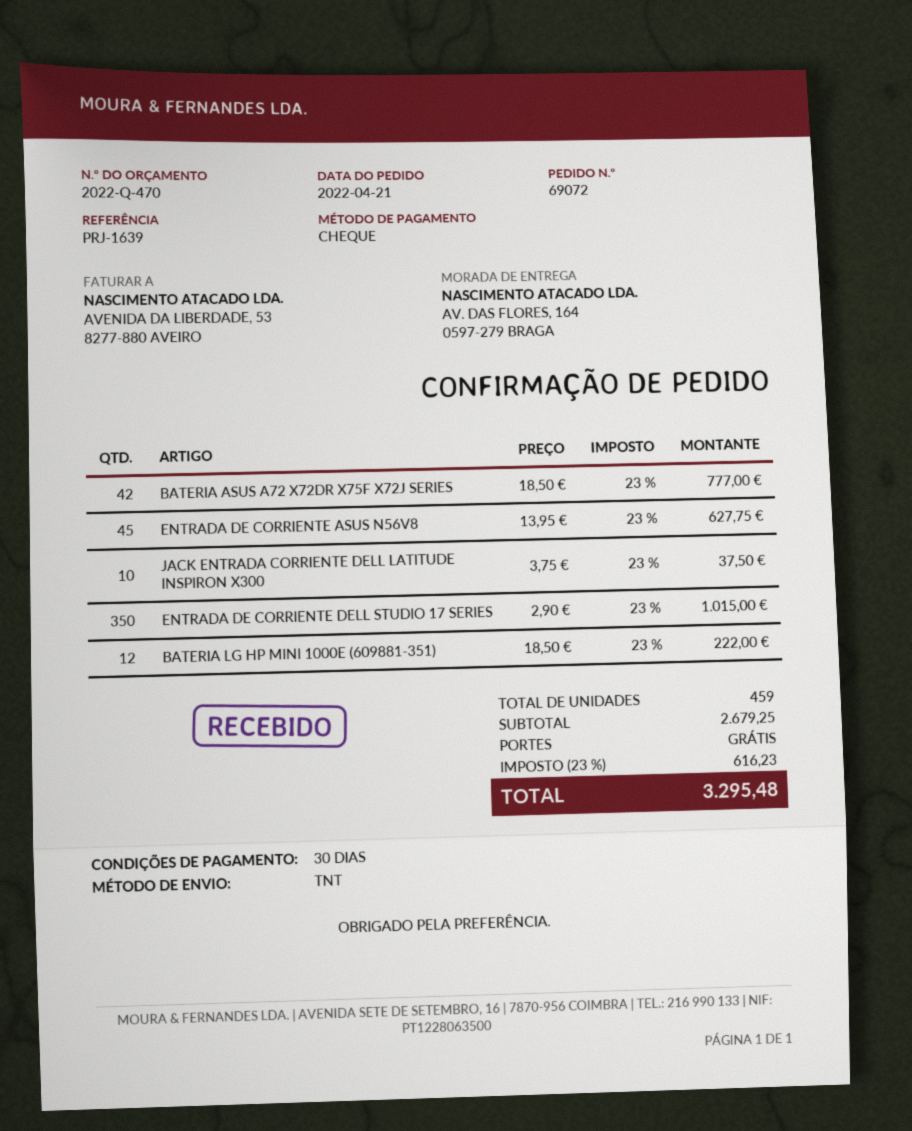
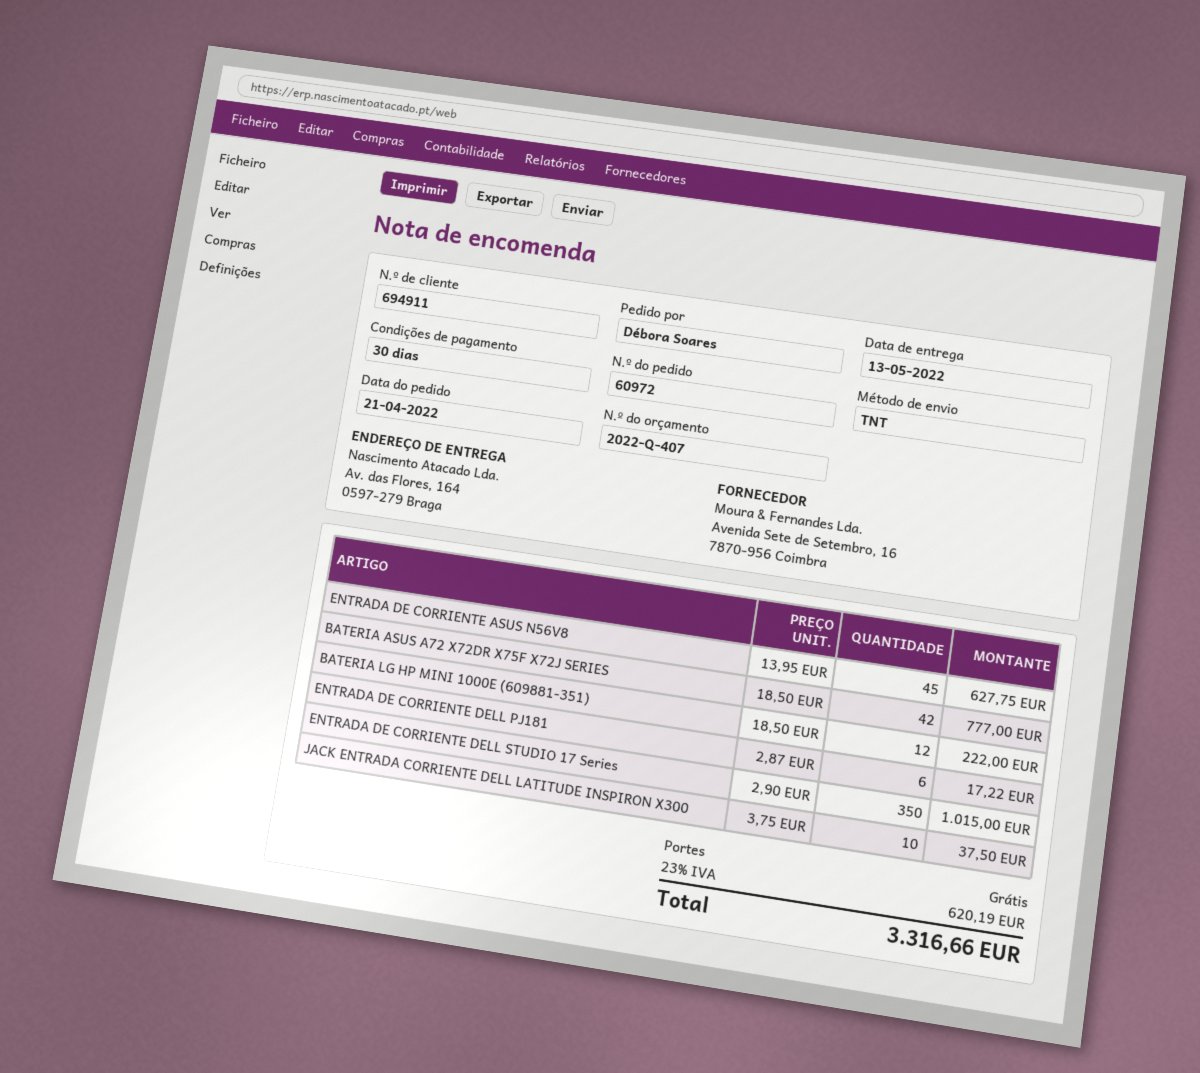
quote number: 2022-Q-470 -> 2022-Q-407
order number: 69072 -> 60972
ENTRADA DE CORRIENTE DELL PJ181: none -> 6 x 2.87 = 17.22
tax: 23% = 616.23 -> 23% = 620.19
total: 3295.48 -> 3316.66

